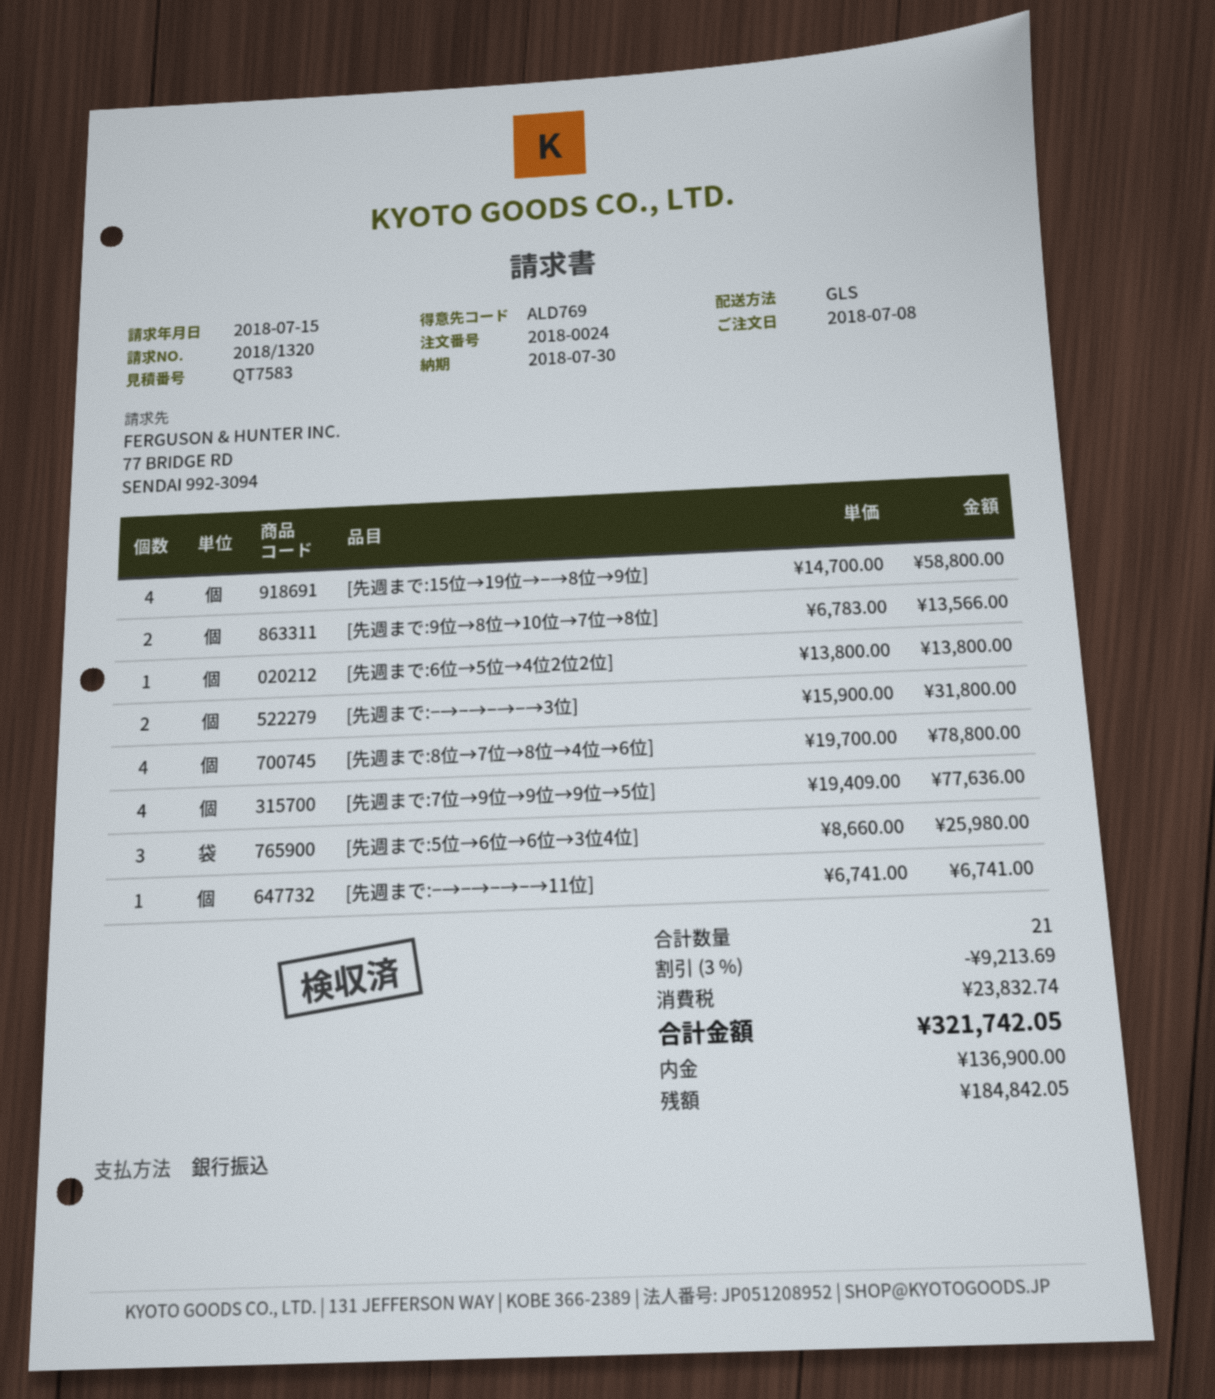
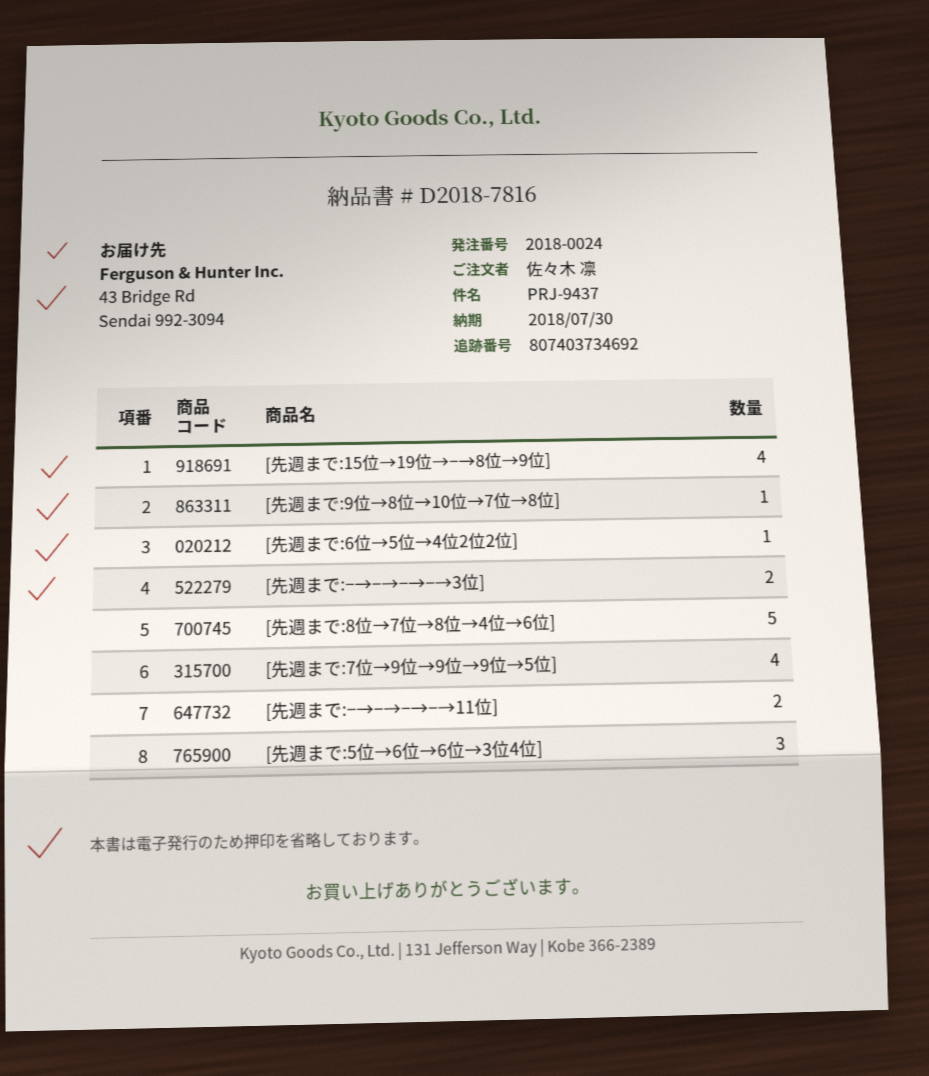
[先週まで:9位→8位→10位→7位→8位]: 2 -> 1
[先週まで:8位→7位→8位→4位→6位]: 4 -> 5
[先週まで:−→−→−→−→11位]: 1 -> 2

